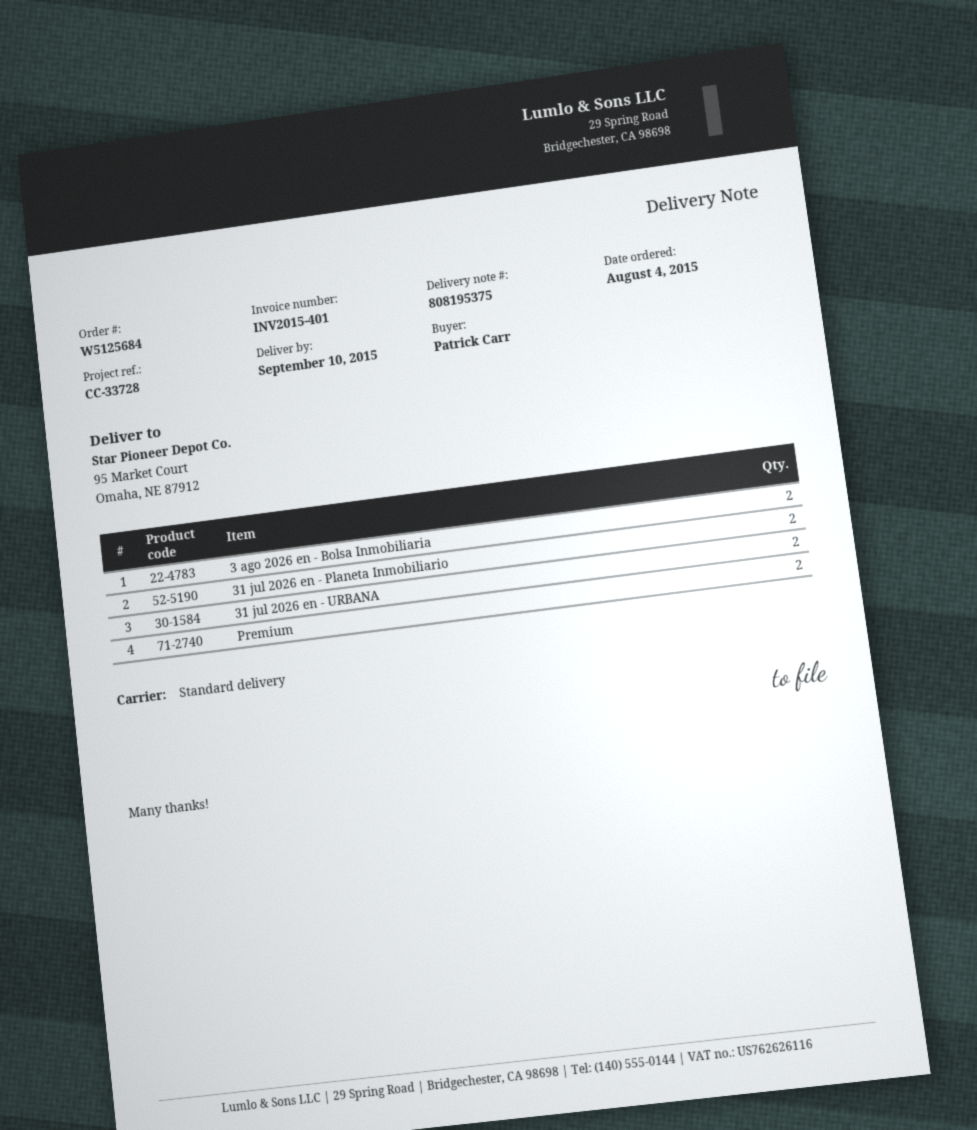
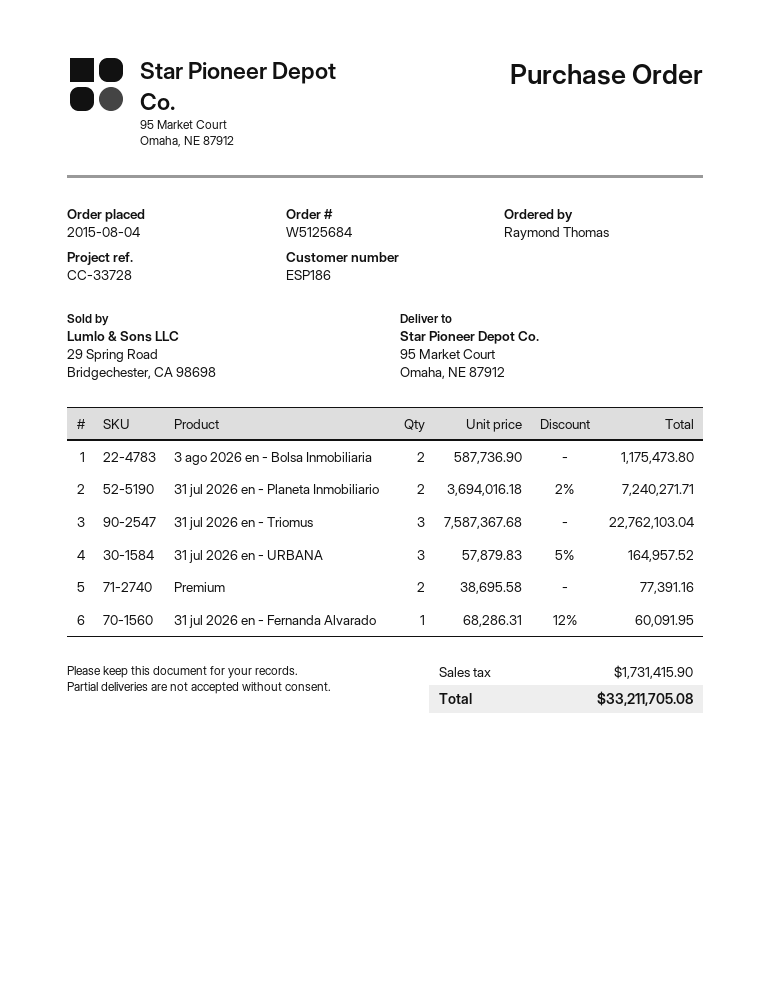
ordered by: Patrick Carr -> Raymond Thomas
31 jul 2026 en - URBANA: 2 -> 3
31 jul 2026 en - Triomus: none -> 3
31 jul 2026 en - Fernanda Alvarado: none -> 1

